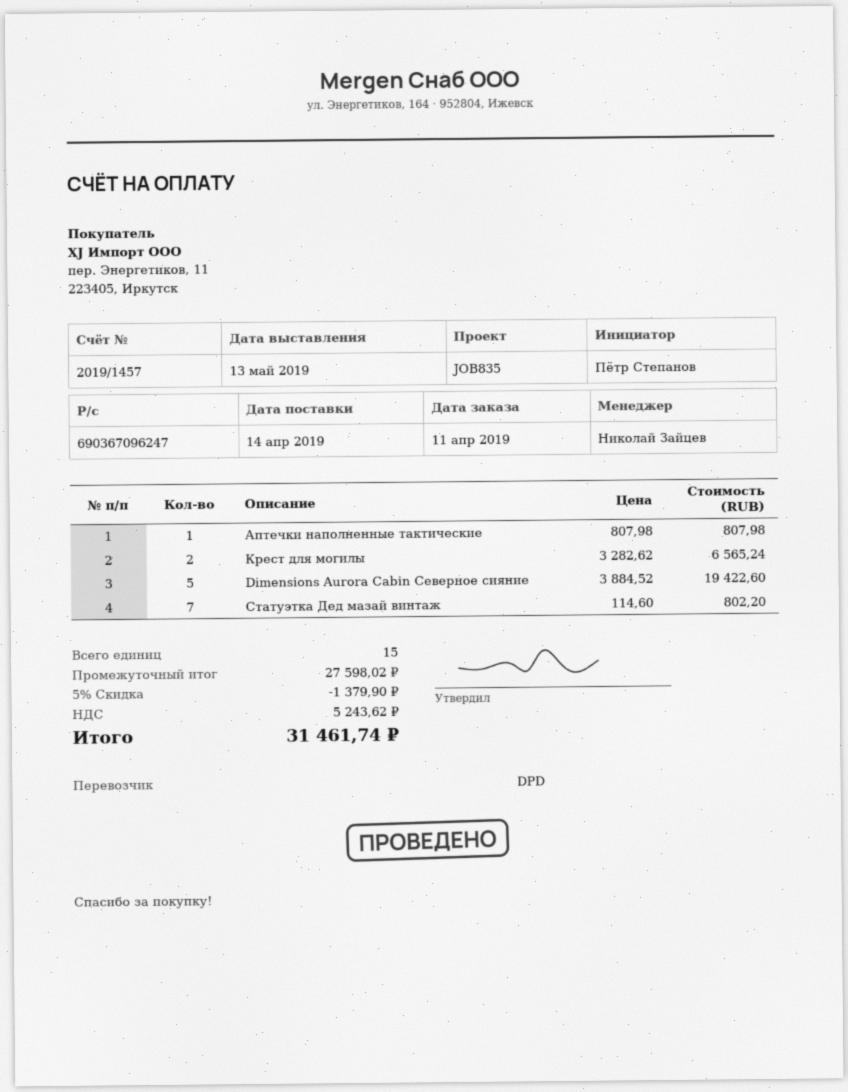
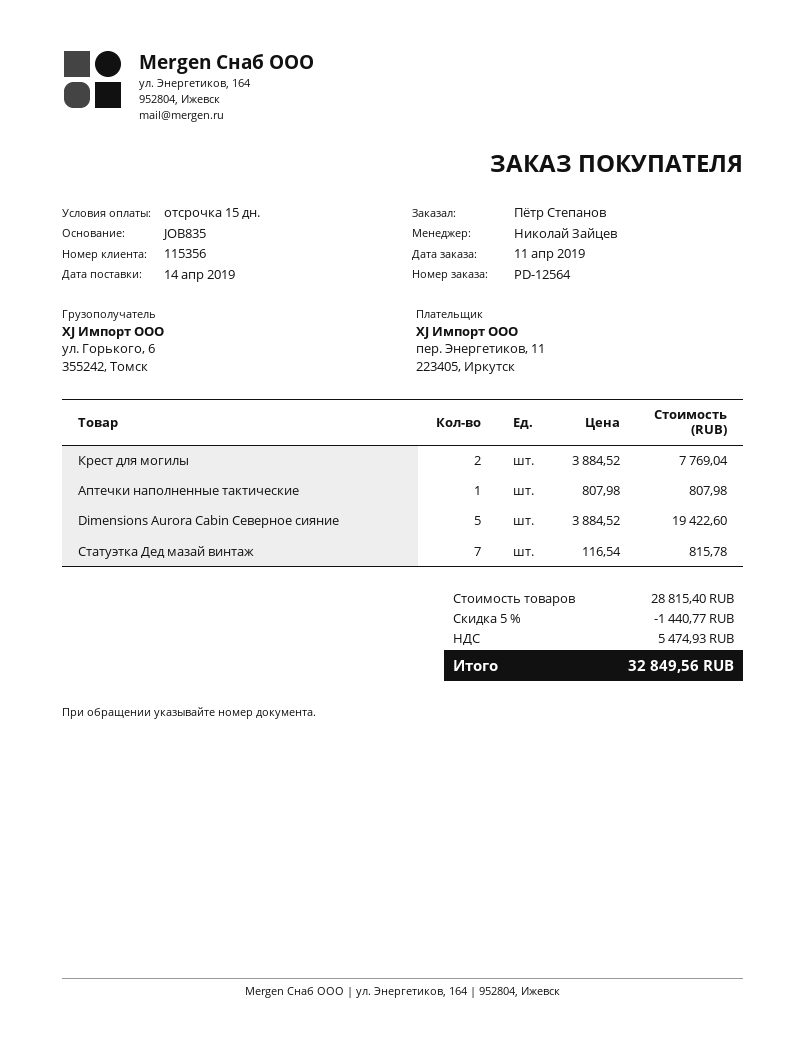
Крест для могилы: 2 x 3282.62 = 6565.24 -> 2 x 3884.52 = 7769.04
Статуэтка Дед мазай винтаж: 7 x 114.60 = 802.20 -> 7 x 116.54 = 815.78
subtotal: 27598.02 -> 28815.40
discount: 5% = 1379.90 -> 5% = 1440.77
tax: 5243.62 -> 5474.93
total: 31461.74 -> 32849.56

